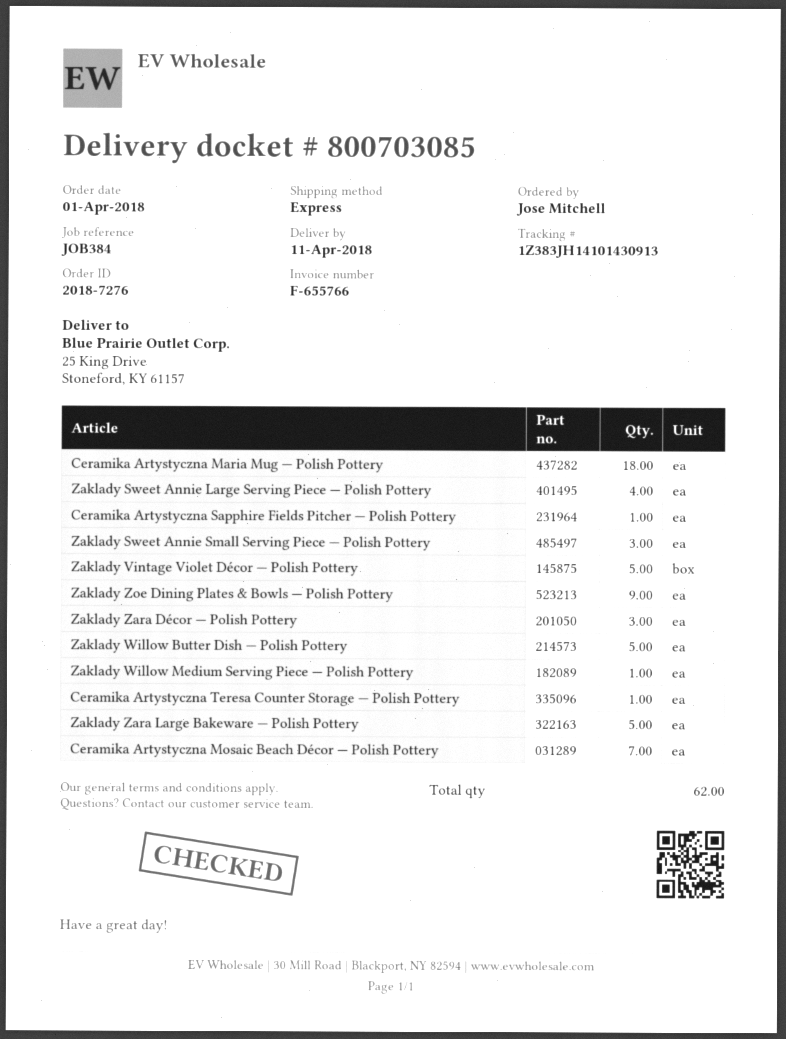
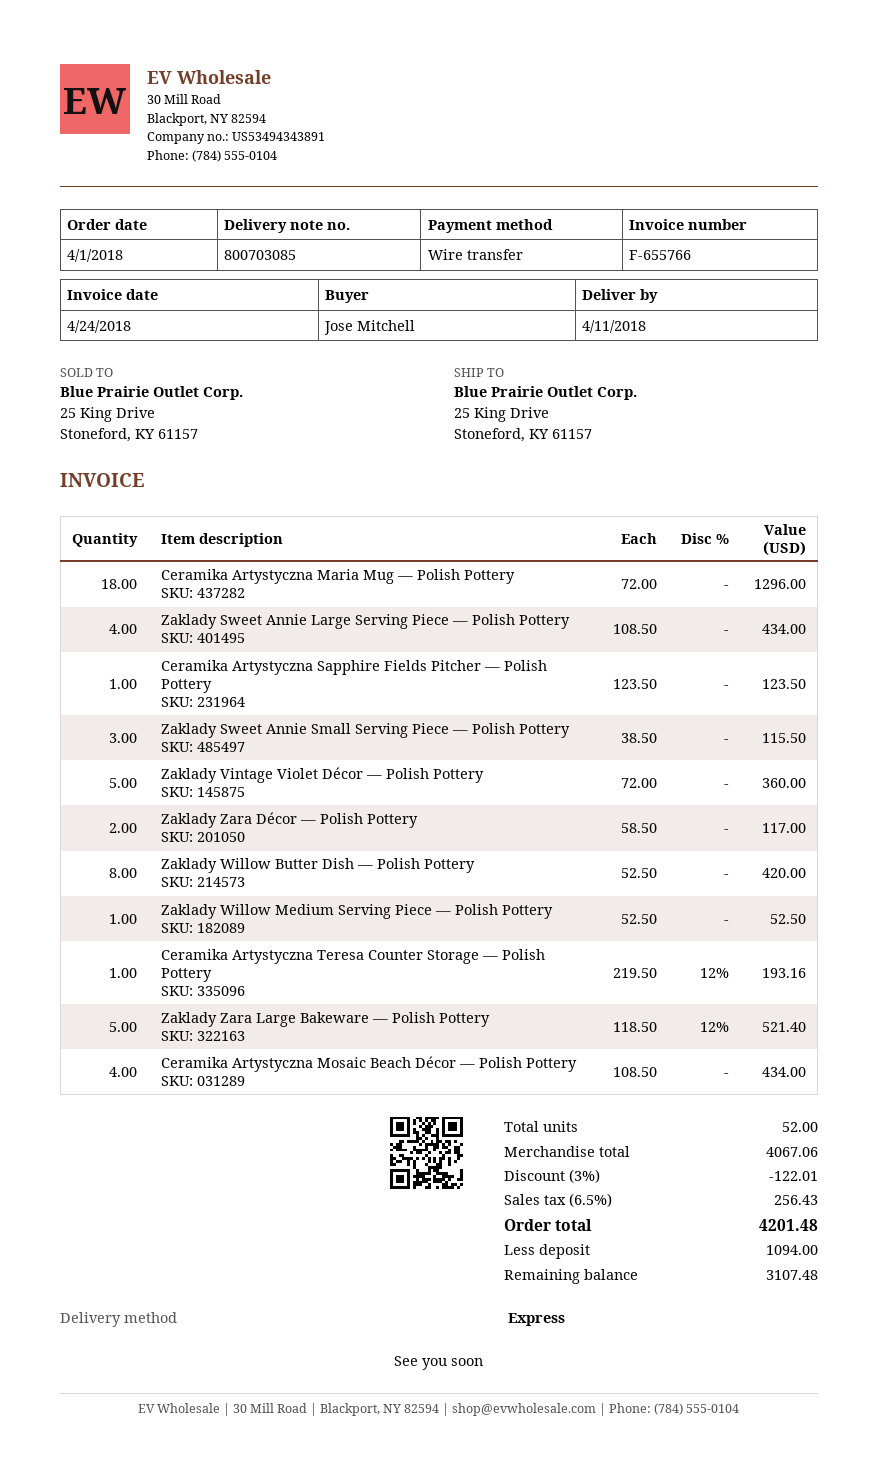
Zaklady Zoe Dining Plates & Bowls — Polish Pottery: 9 -> none
Zaklady Zara Décor — Polish Pottery: 3 -> 2
Zaklady Willow Butter Dish — Polish Pottery: 5 -> 8
Ceramika Artystyczna Mosaic Beach Décor — Polish Pottery: 7 -> 4
total quantity: 62 -> 52

